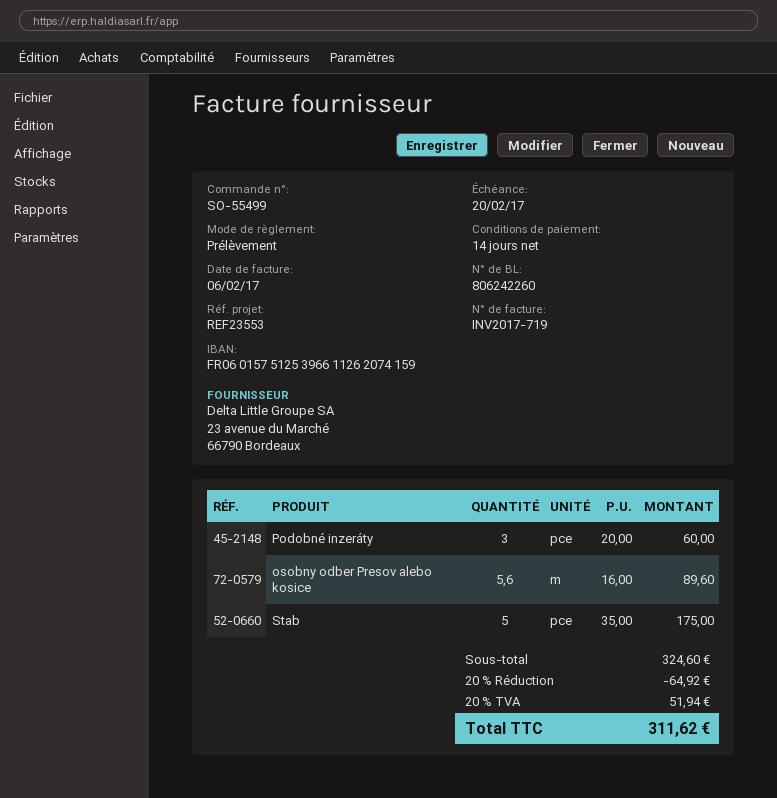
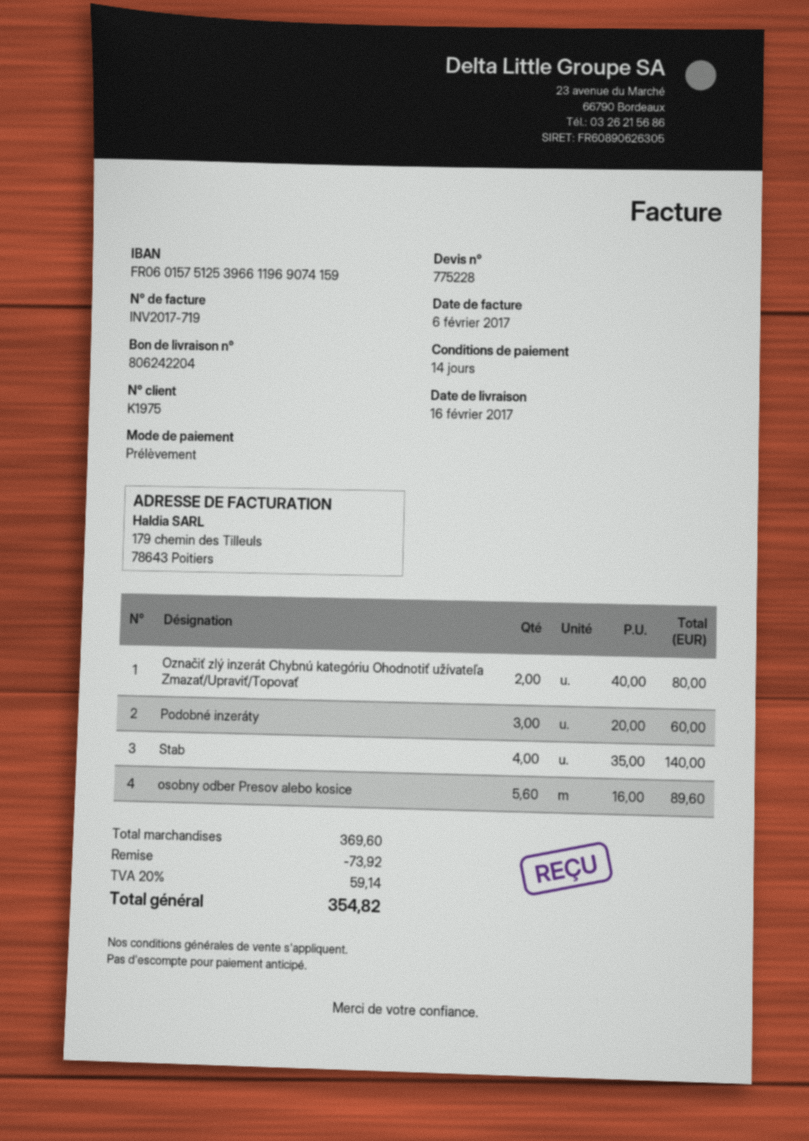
delivery note number: 806242260 -> 806242204
bank account: FR0601575125396611262074159 -> FR0601575125396611969074159
Stab: 5 x 35.00 = 175.00 -> 4 x 35.00 = 140.00
Označiť zlý inzerát Chybnú kategóriu Ohodnotiť užívateľa Zmazať/Upraviť/Topovať: none -> 2 x 40.00 = 80.00
subtotal: 324.60 -> 369.60
discount: 64.92 -> 73.92
tax: 20% = 51.94 -> 20% = 59.14
total: 311.62 -> 354.82

